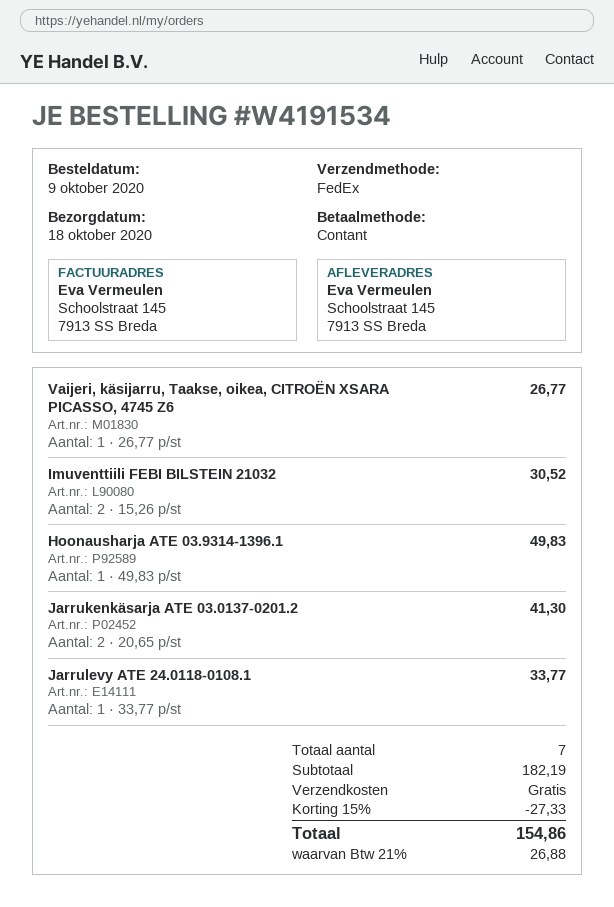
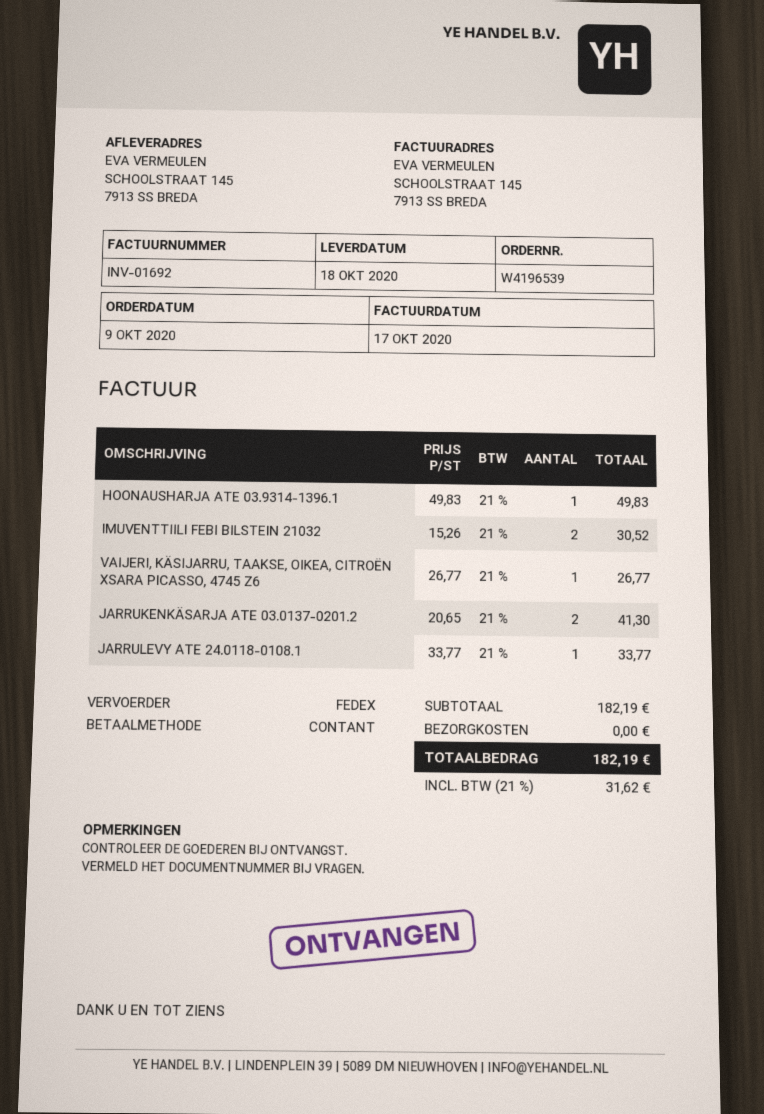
order number: W4191534 -> W4196539
discount: 15% = 27.33 -> none
tax: 21% = 26.88 -> 21% = 31.62
total: 154.86 -> 182.19

